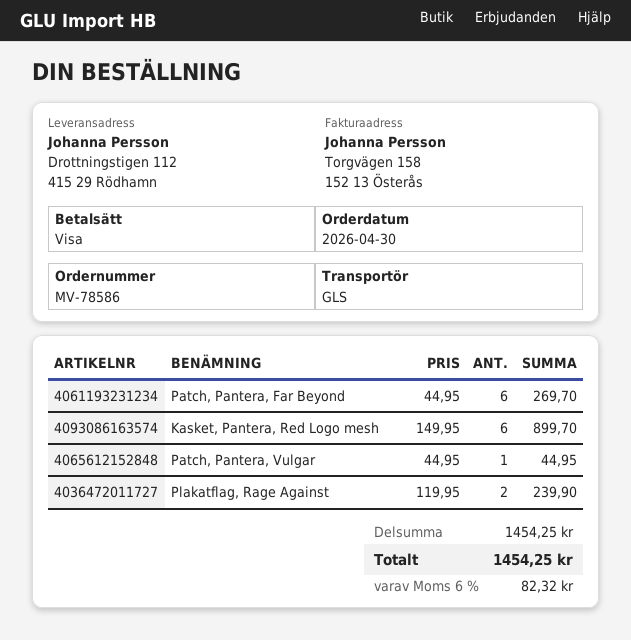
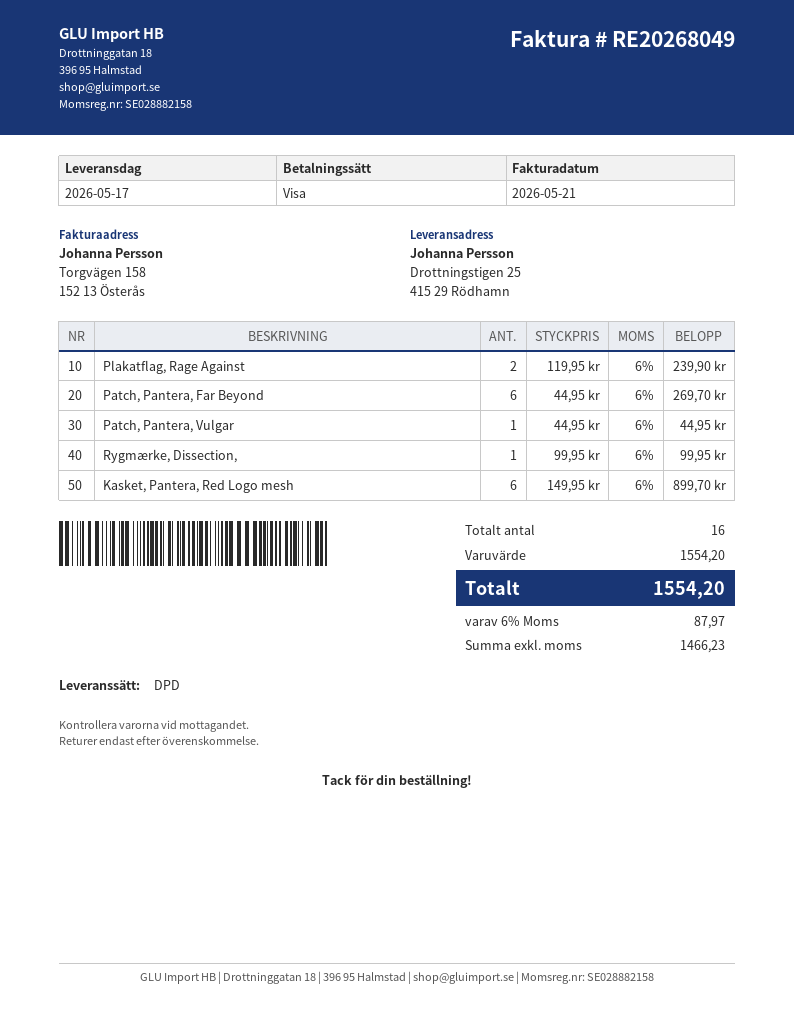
shipping method: GLS -> DPD
ship to: Drottningstigen 112, 415 29 Rödhamn -> Drottningstigen 25, 415 29 Rödhamn
Rygmærke, Dissection,: none -> 1 x 99.95 = 99.95
subtotal: 1454.25 -> 1554.20
tax: 6% = 82.32 -> 6% = 87.97
total: 1454.25 -> 1554.20

